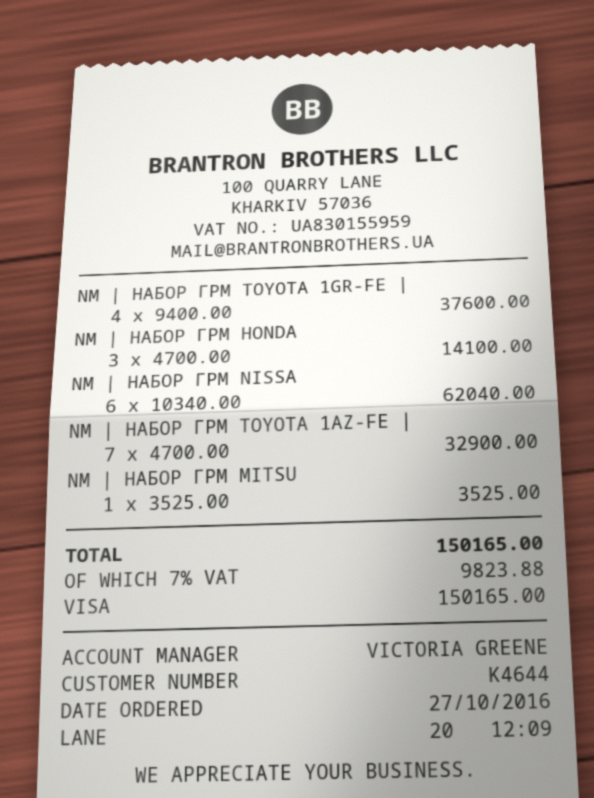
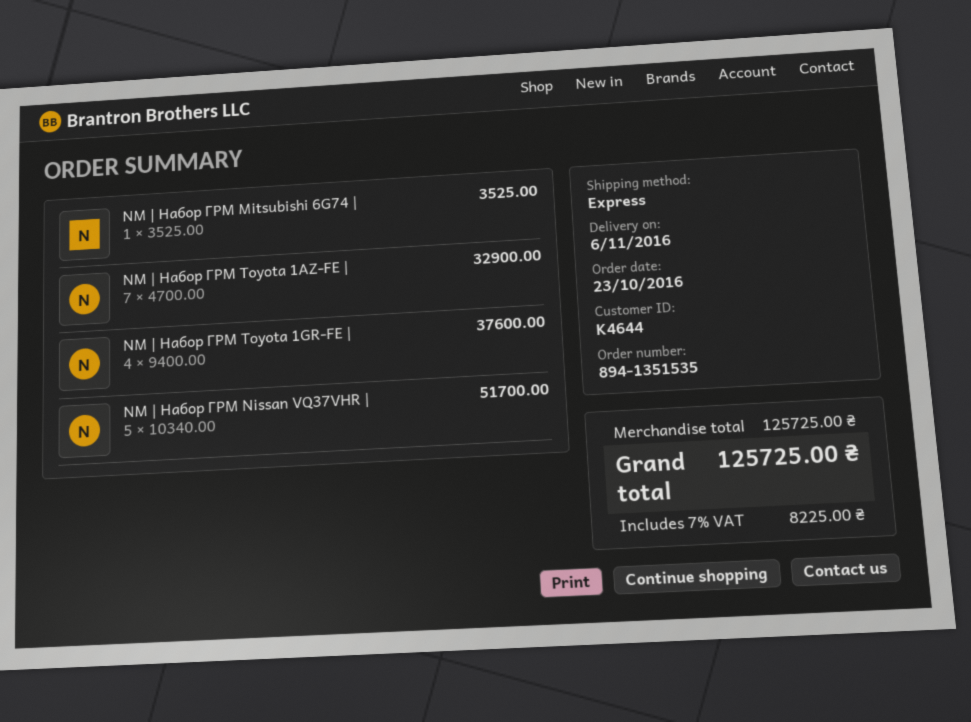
order date: 2016-10-27 -> 2016-10-23
NM | НАБОР ГРМ HONDA: 3 x 4700.00 = 14100.00 -> none
NM | НАБОР ГРМ NISSA: 6 x 10340.00 = 62040.00 -> 5 x 10340.00 = 51700.00
tax: 7% = 9823.88 -> 7% = 8225.00
total: 150165.00 -> 125725.00

